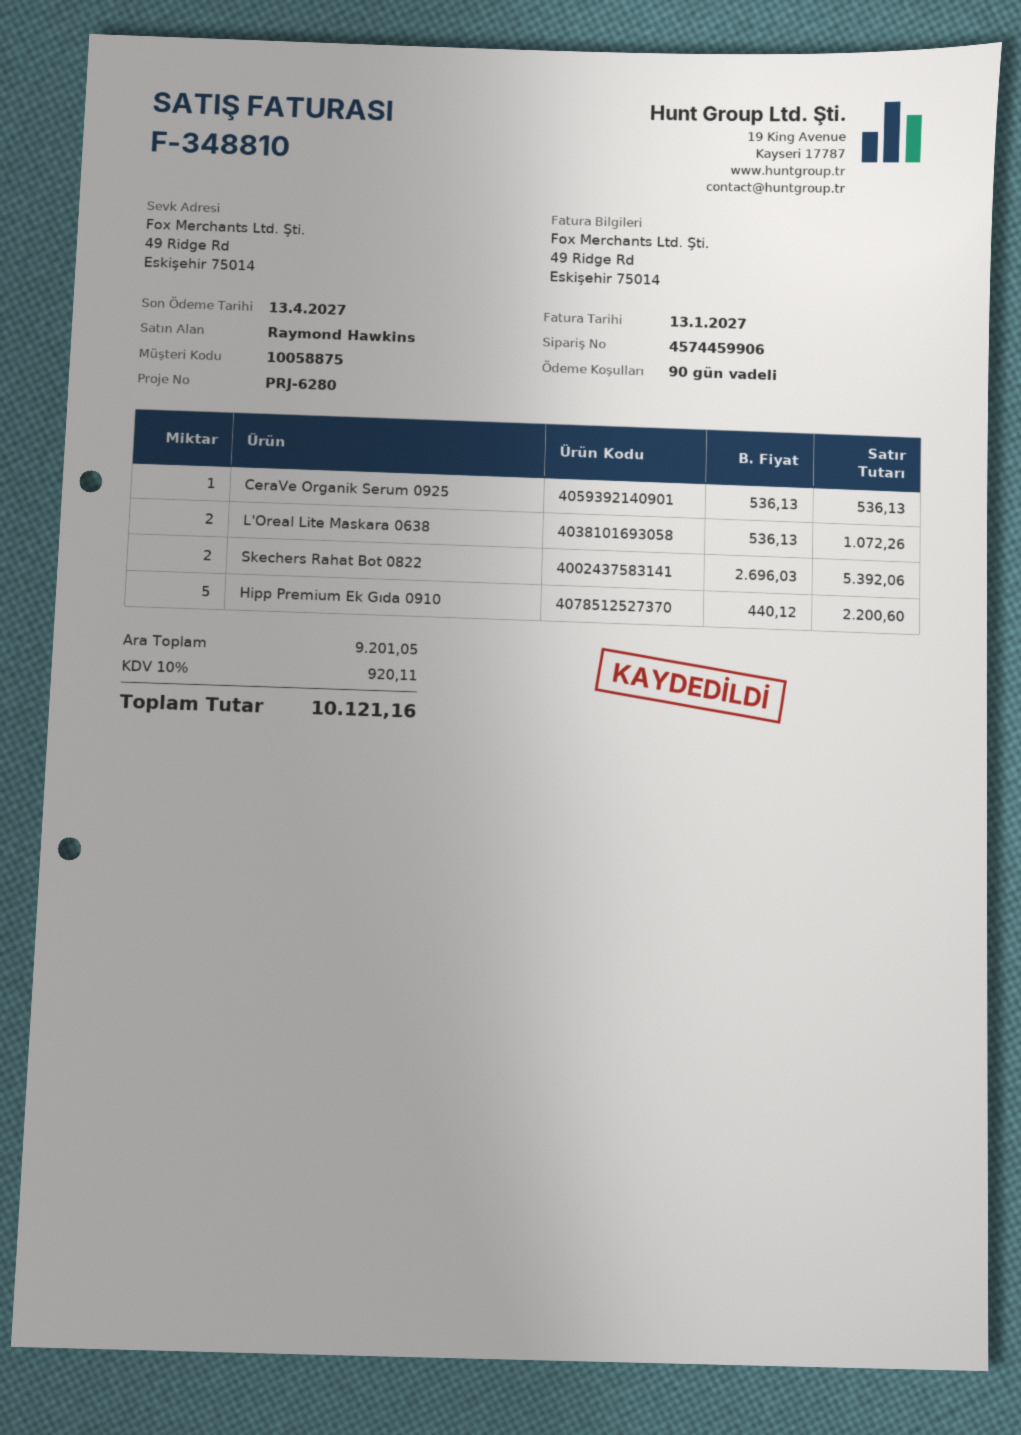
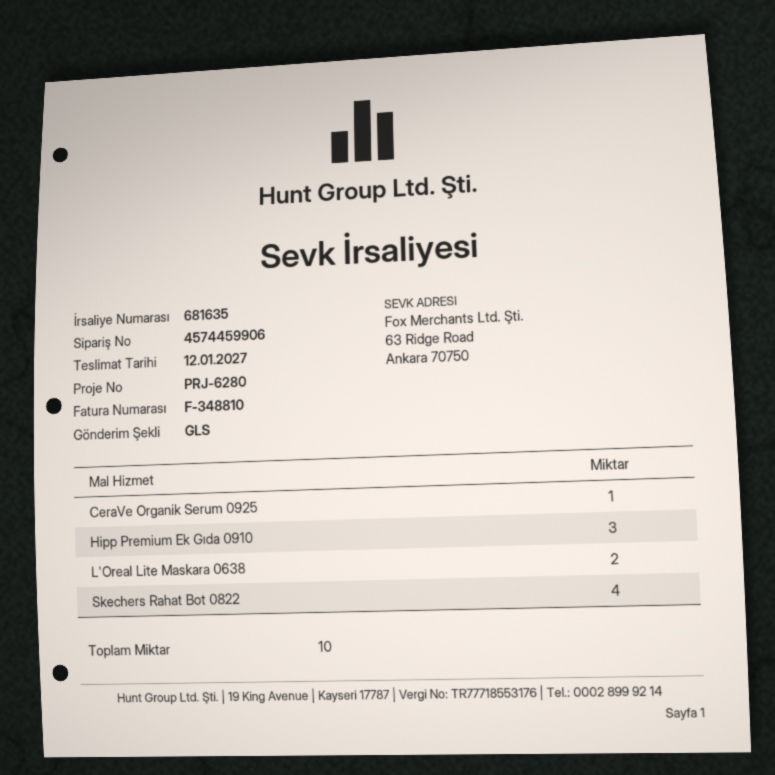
ship to: 49 Ridge Rd, Eskişehir 75014 -> 63 Ridge Road, Ankara 70750
Skechers Rahat Bot 0822: 2 -> 4
Hipp Premium Ek Gıda 0910: 5 -> 3

